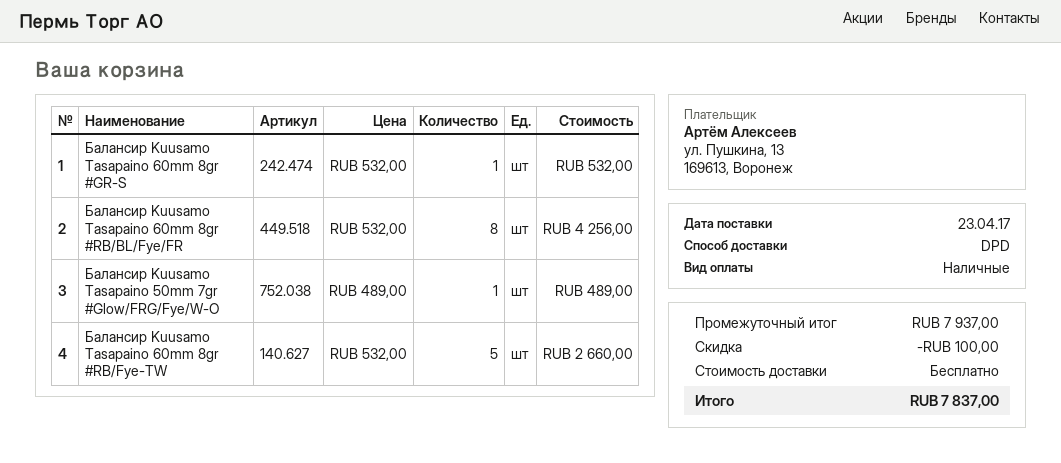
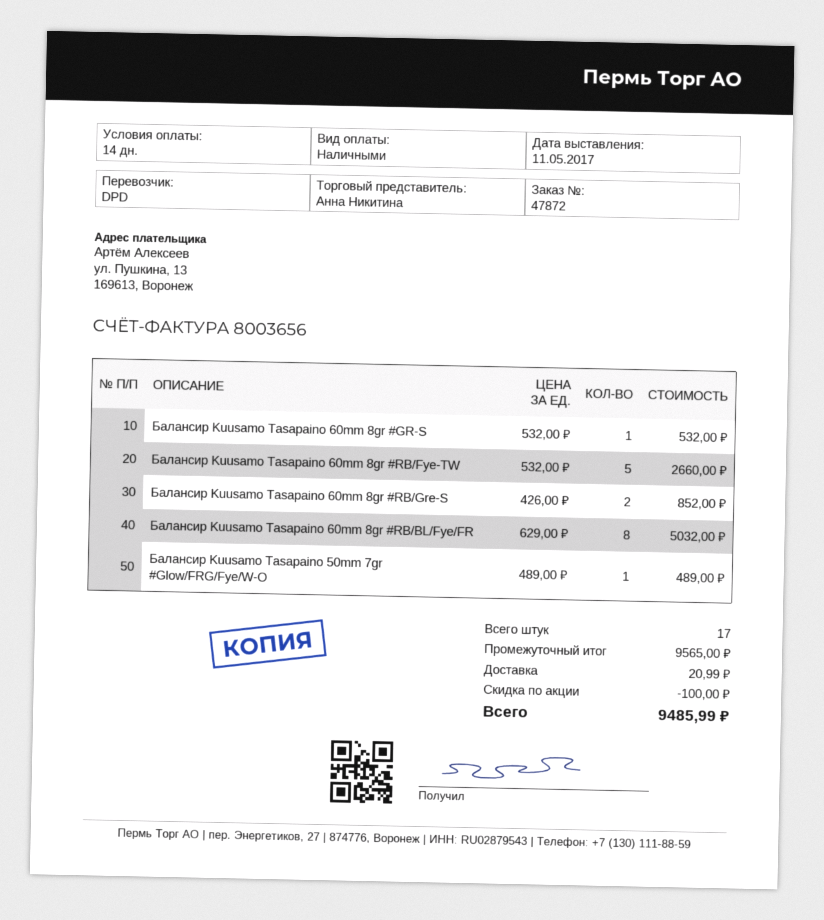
Балансир Kuusamo Tasapaino 60mm 8gr #RB/BL/Fye/FR: 8 x 532.00 = 4256.00 -> 8 x 629.00 = 5032.00
Балансир Kuusamo Tasapaino 60mm 8gr #RB/Gre-S: none -> 2 x 426.00 = 852.00
subtotal: 7937.00 -> 9565.00
shipping: 0.00 -> 20.99
total: 7837.00 -> 9485.99

